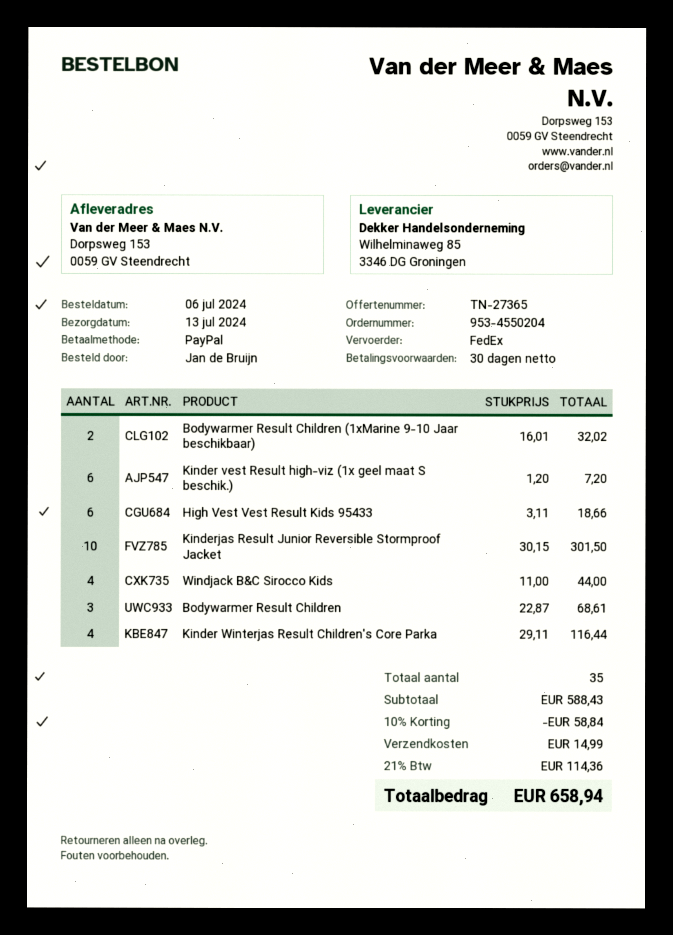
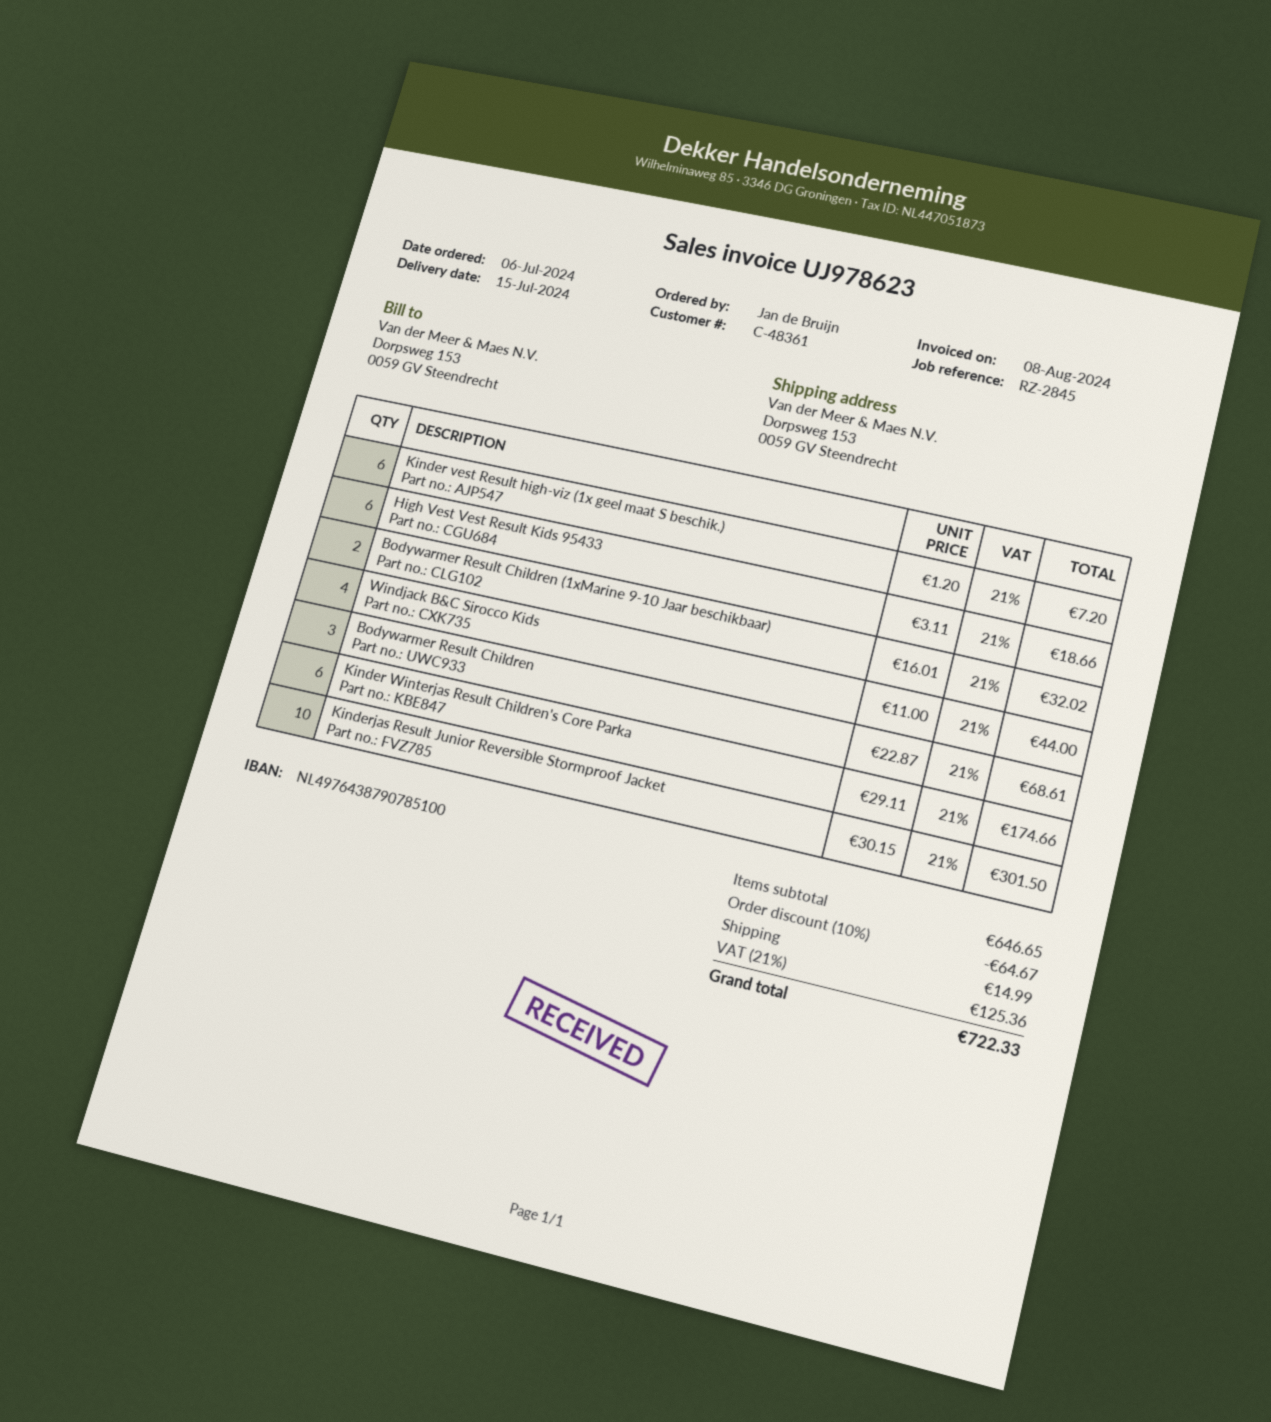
delivery date: 2024-07-13 -> 2024-07-15
Kinder Winterjas Result Children's Core Parka: 4 x 29.11 = 116.44 -> 6 x 29.11 = 174.66
subtotal: 588.43 -> 646.65
discount: 10% = 58.84 -> 10% = 64.67
tax: 21% = 114.36 -> 21% = 125.36
total: 658.94 -> 722.33

